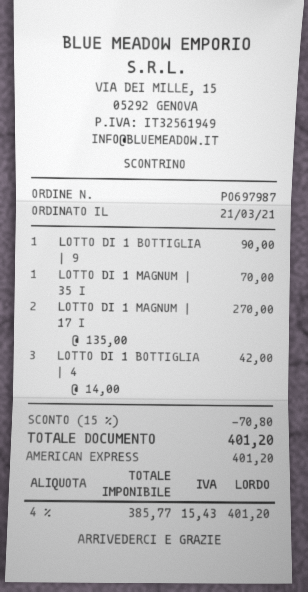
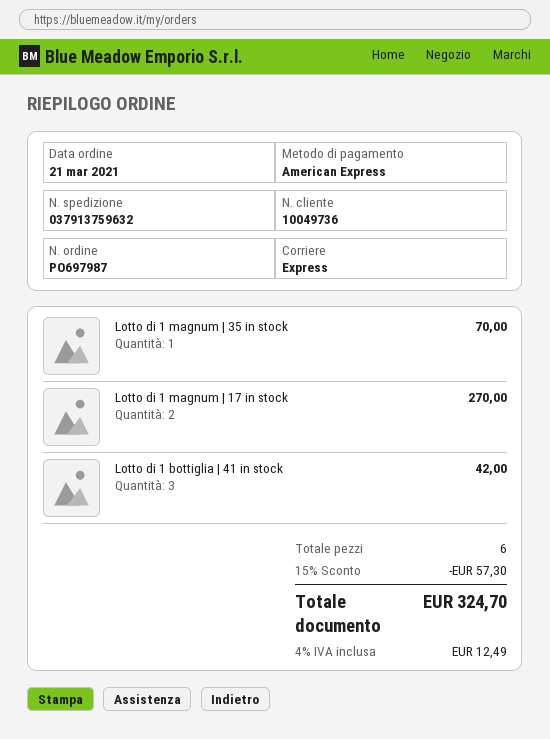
LOTTO DI 1 BOTTIGLIA | 9: 1 for 90.00 -> none
discount: 15% = 70.80 -> 15% = 57.30
tax: 4% = 15.43 -> 4% = 12.49
total: 401.20 -> 324.70

